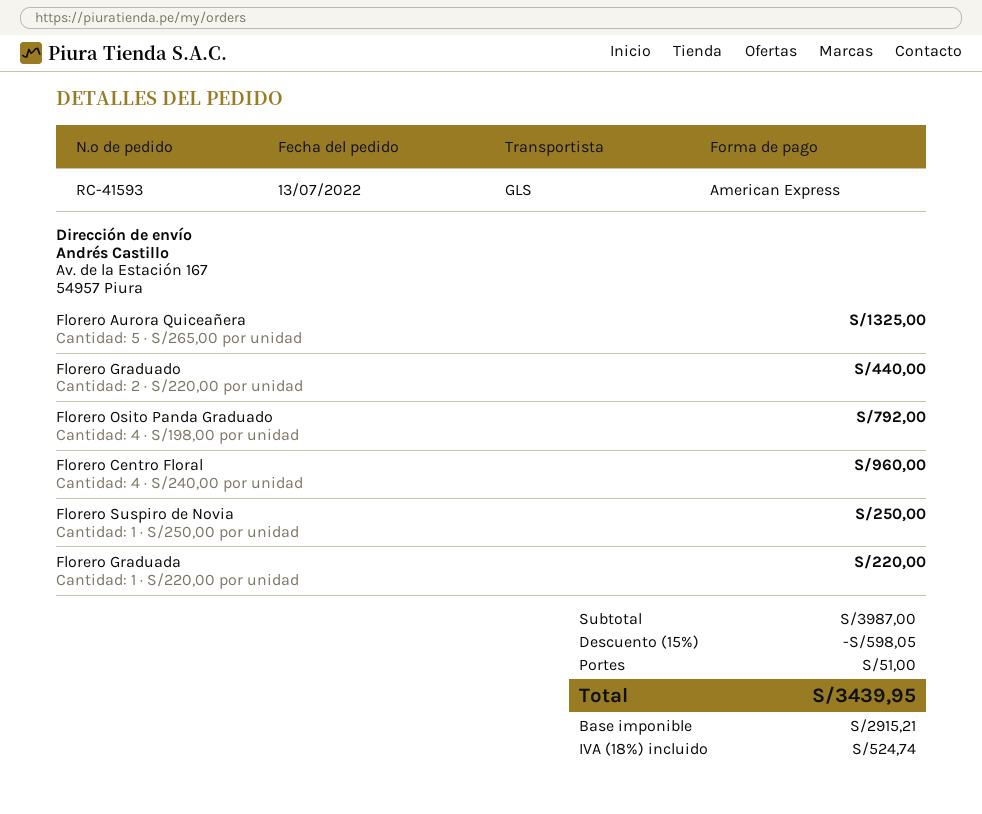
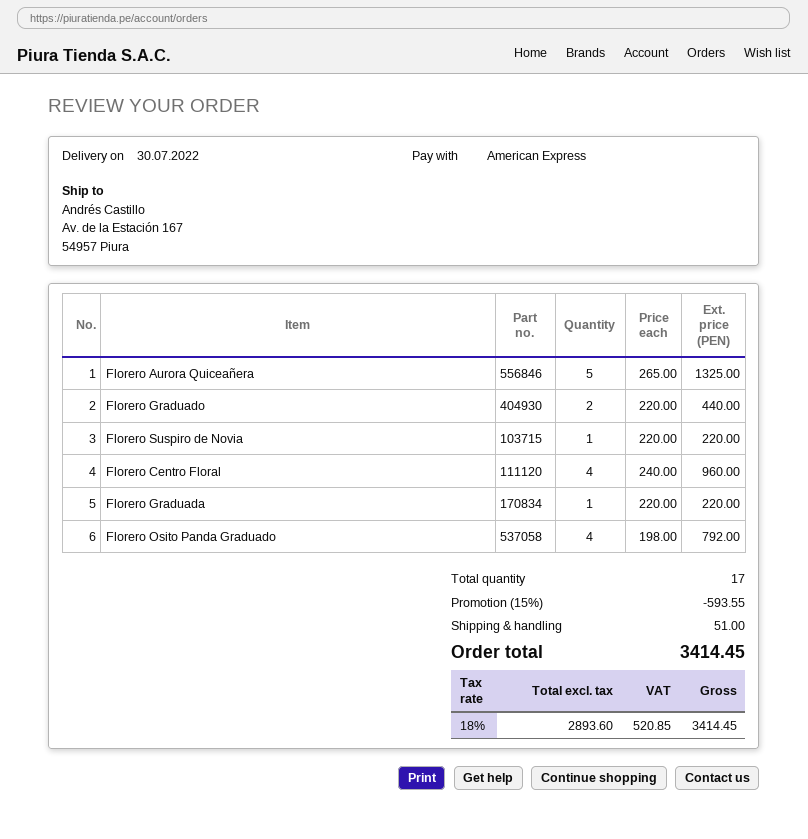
Florero Suspiro de Novia: 1 x 250.00 = 250.00 -> 1 x 220.00 = 220.00
discount: 15% = 598.05 -> 15% = 593.55
net: 2915.21 -> 2893.60
tax: 18% = 524.74 -> 18% = 520.85
total: 3439.95 -> 3414.45

